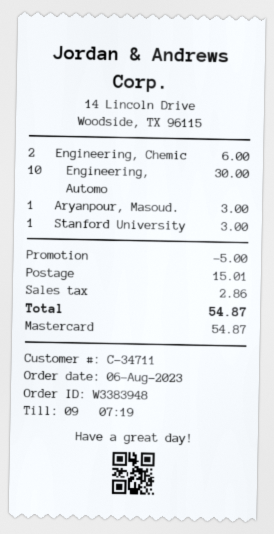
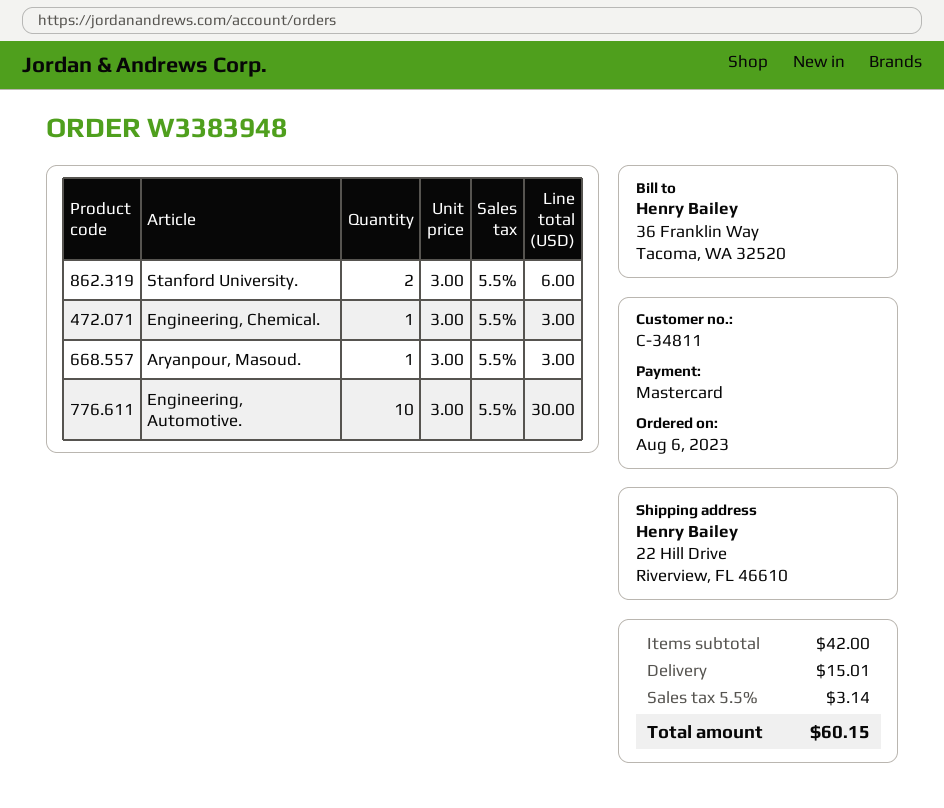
customer number: C-34711 -> C-34811
Engineering, Chemic: 2 for 6.00 -> 1 for 3.00
Stanford University: 1 for 3.00 -> 2 for 6.00
discount: 5.00 -> none
tax: 2.86 -> 3.14
total: 54.87 -> 60.15

